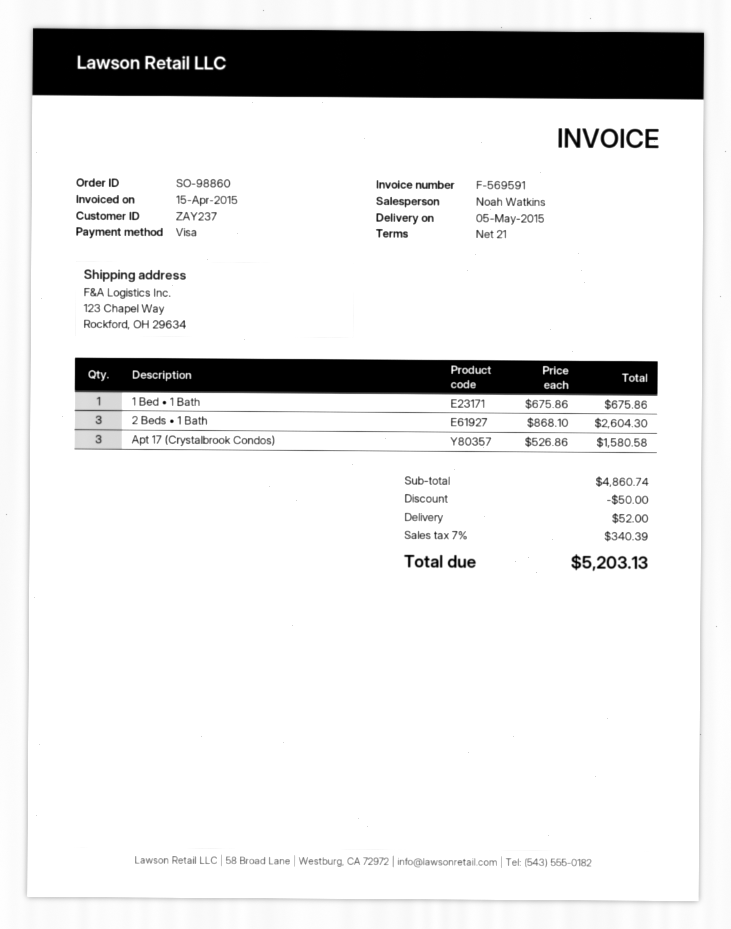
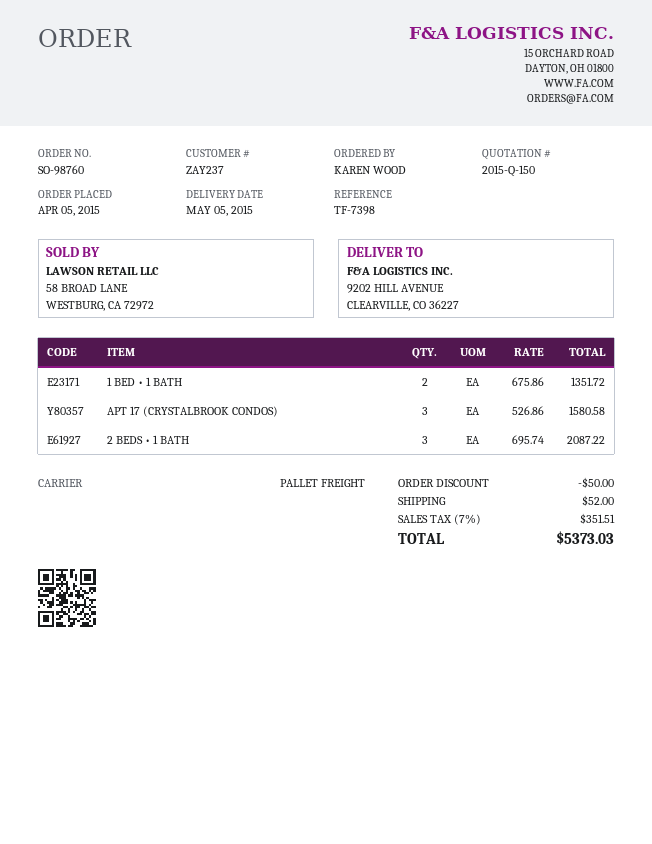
order number: SO-98860 -> SO-98760
ship to: 123 Chapel Way, Rockford, OH 29634 -> 9202 HILL AVENUE, CLEARVILLE, CO 36227
1 Bed • 1 Bath: 1 x 675.86 = 675.86 -> 2 x 675.86 = 1351.72
2 Beds • 1 Bath: 3 x 868.10 = 2604.30 -> 3 x 695.74 = 2087.22
tax: 7% = 340.39 -> 7% = 351.51
total: 5203.13 -> 5373.03

